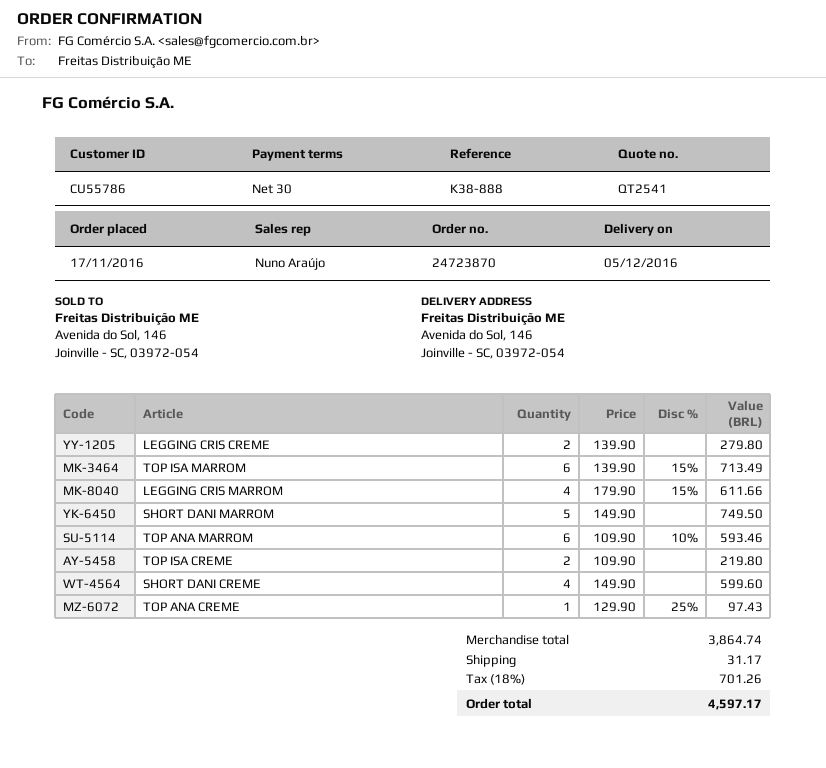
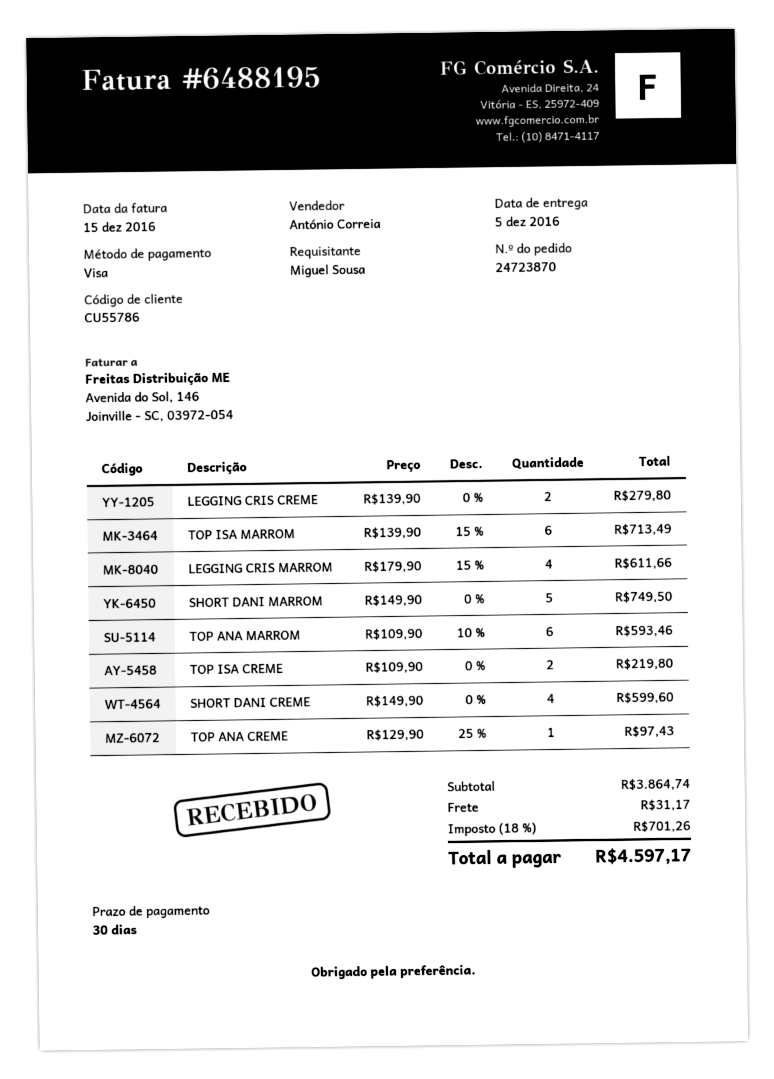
sales rep: Nuno Araújo -> António Correia

